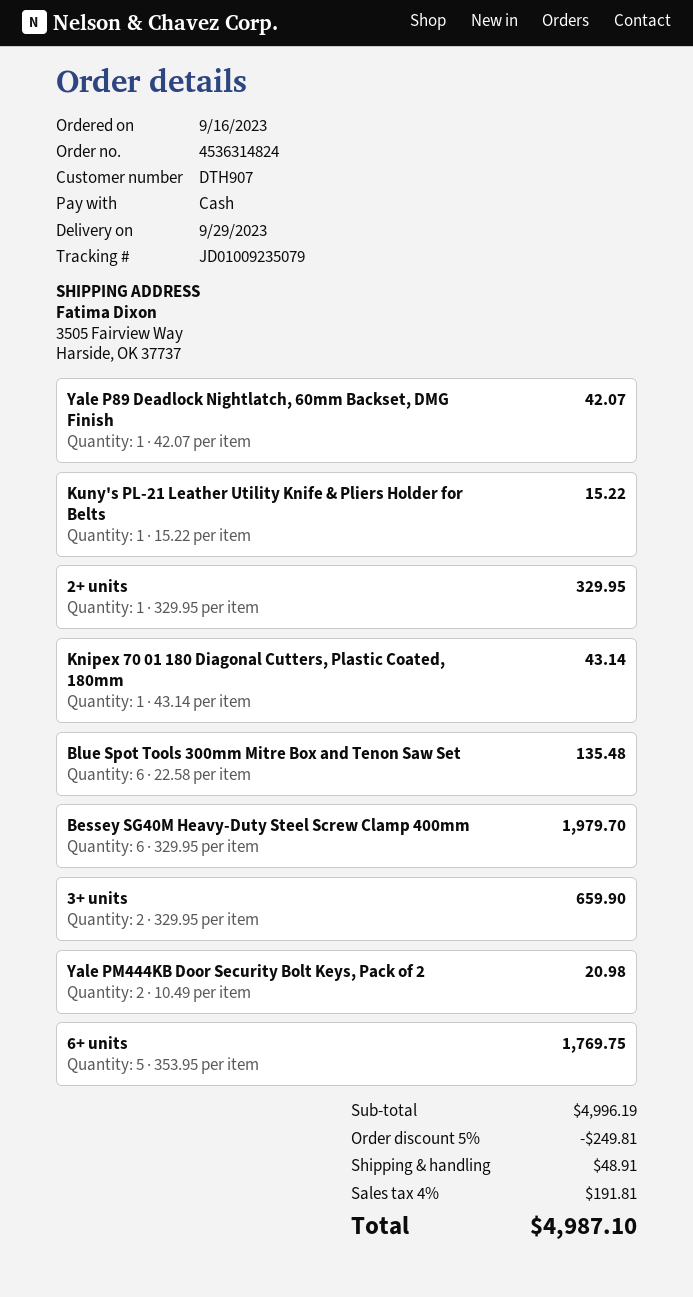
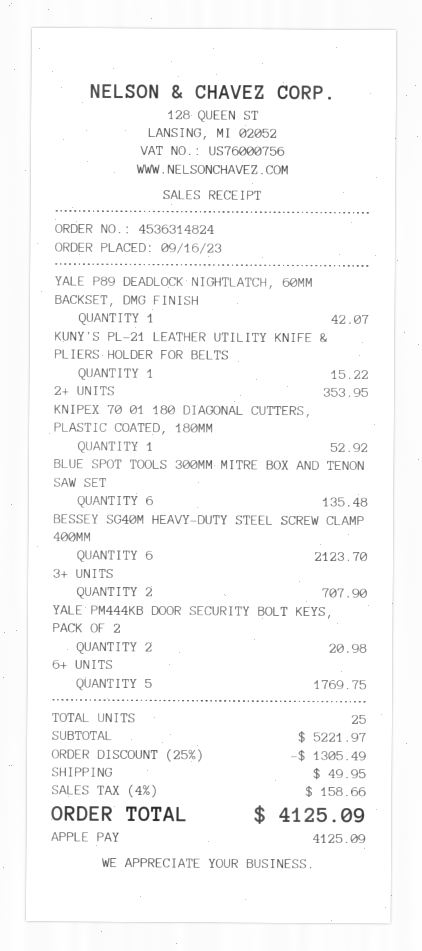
payment method: cash -> Apple Pay
2+ units: 1 for 329.95 -> 1 for 353.95
Knipex 70 01 180 Diagonal Cutters, Plastic Coated, 180mm: 1 for 43.14 -> 1 for 52.92
Bessey SG40M Heavy-Duty Steel Screw Clamp 400mm: 6 for 1979.70 -> 6 for 2123.70
3+ units: 2 for 659.90 -> 2 for 707.90
subtotal: 4996.19 -> 5221.97
discount: 5% = 249.81 -> 25% = 1305.49
shipping: 48.91 -> 49.95
tax: 4% = 191.81 -> 4% = 158.66
total: 4987.10 -> 4125.09

